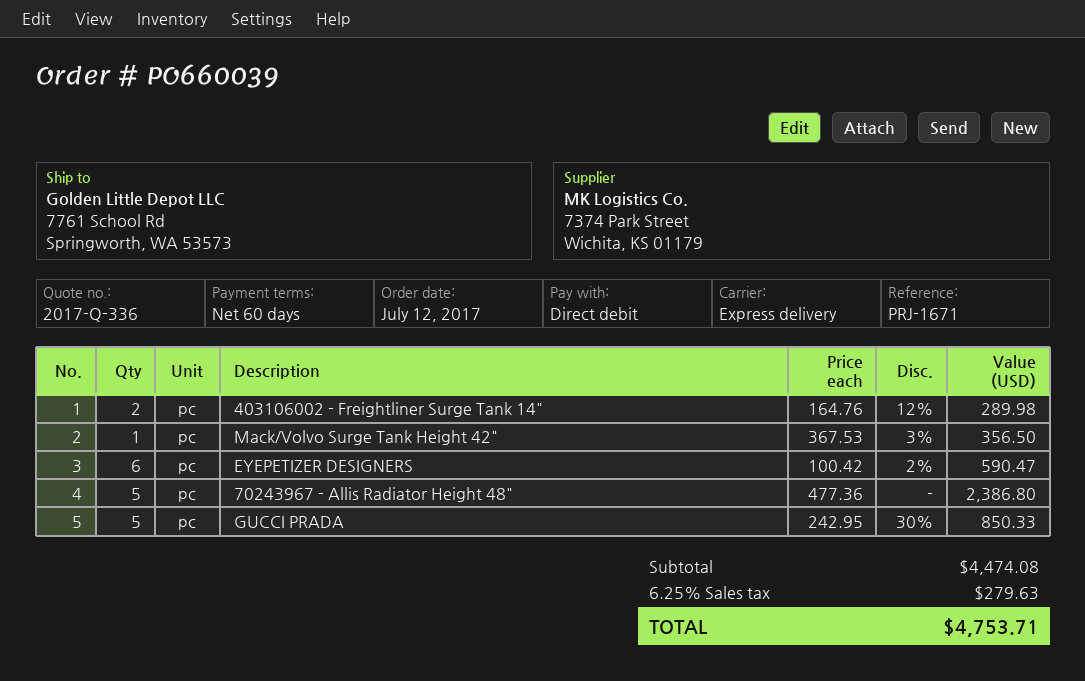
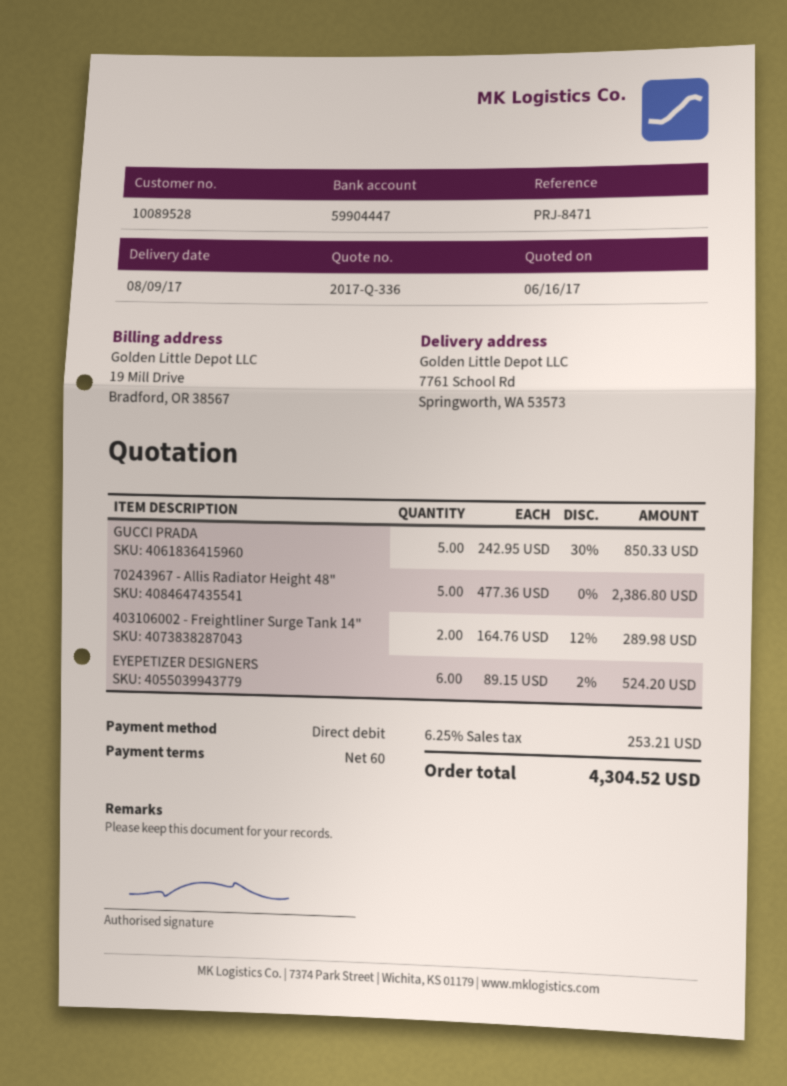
reference: PRJ-1671 -> PRJ-8471
Mack/Volvo Surge Tank Height 42": 1 x 367.53 - 3% = 356.50 -> none
EYEPETIZER DESIGNERS: 6 x 100.42 - 2% = 590.47 -> 6 x 89.15 - 2% = 524.20
tax: 6.25% = 279.63 -> 6.25% = 253.21
total: 4753.71 -> 4304.52

